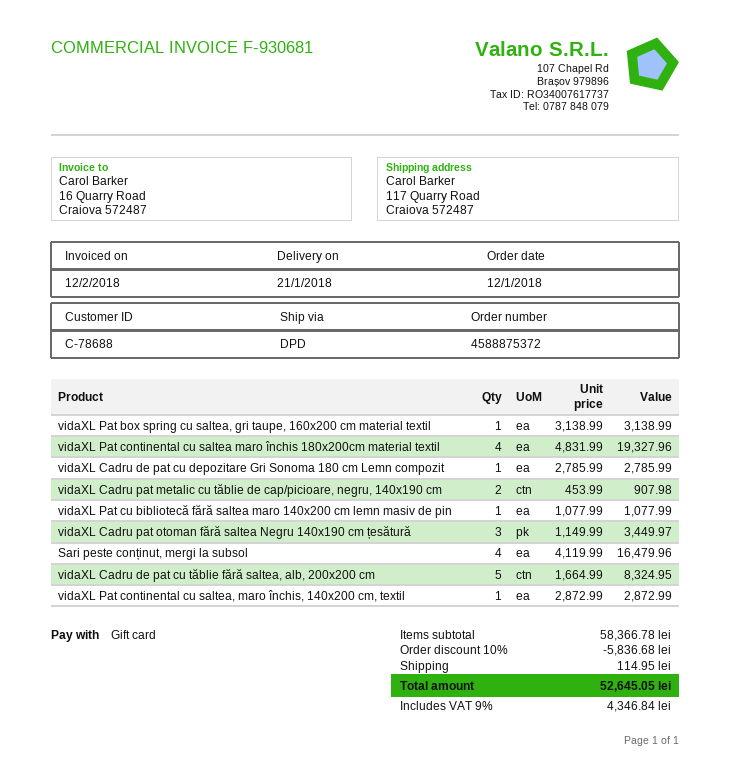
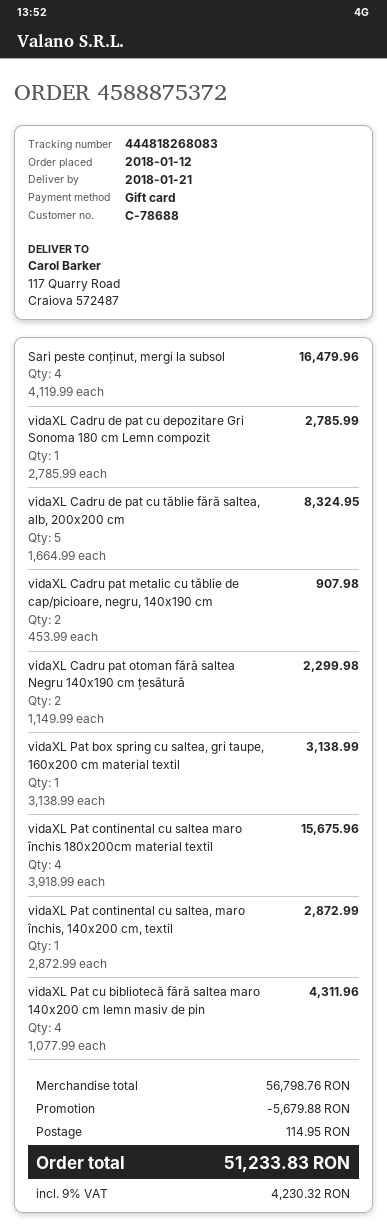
vidaXL Pat continental cu saltea maro închis 180x200cm material textil: 4 x 4831.99 = 19327.96 -> 4 x 3918.99 = 15675.96
vidaXL Pat cu bibliotecă fără saltea maro 140x200 cm lemn masiv de pin: 1 x 1077.99 = 1077.99 -> 4 x 1077.99 = 4311.96
vidaXL Cadru pat otoman fără saltea Negru 140x190 cm țesătură: 3 x 1149.99 = 3449.97 -> 2 x 1149.99 = 2299.98
subtotal: 58366.78 -> 56798.76
discount: 5836.68 -> 5679.88
tax: 9% = 4346.84 -> 9% = 4230.32
total: 52645.05 -> 51233.83

